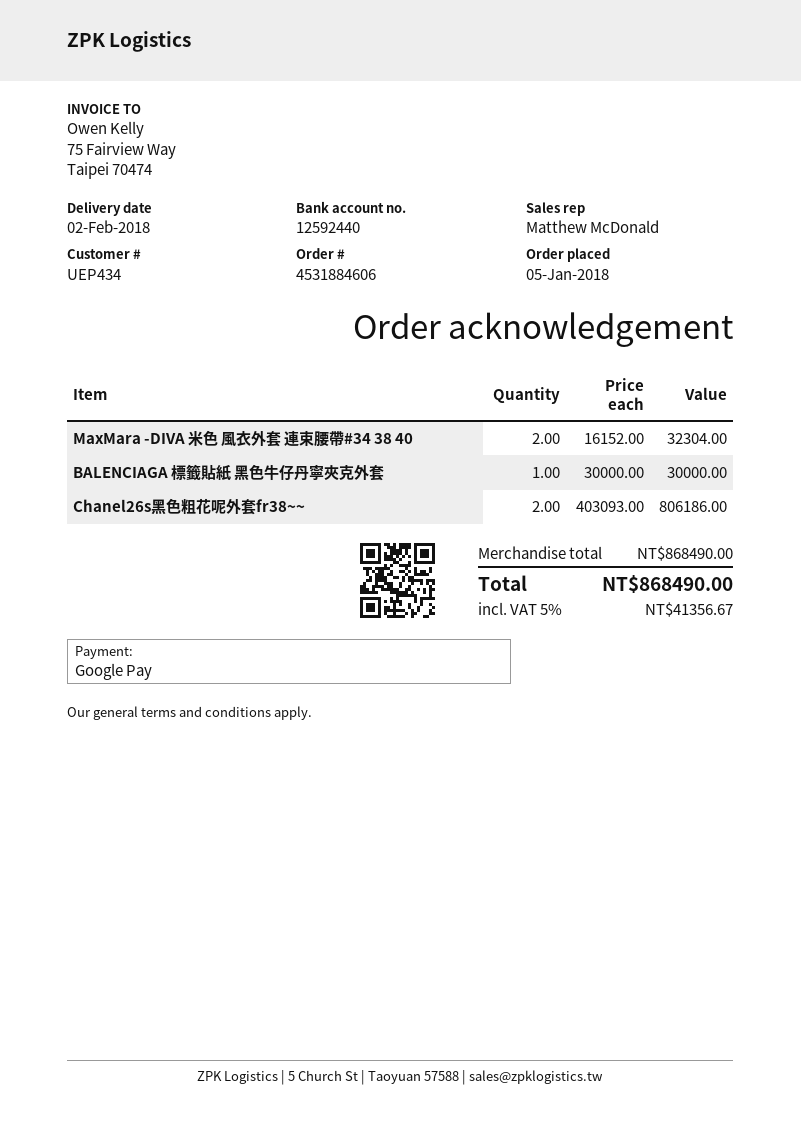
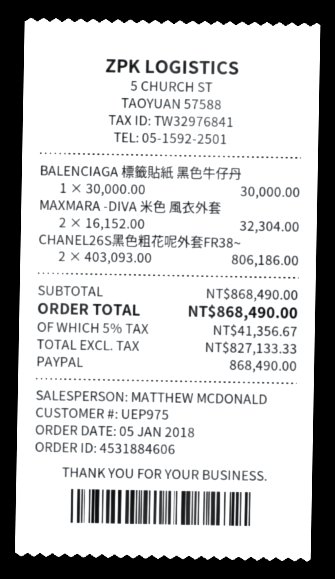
customer number: UEP434 -> UEP975
payment method: Google Pay -> PayPal

